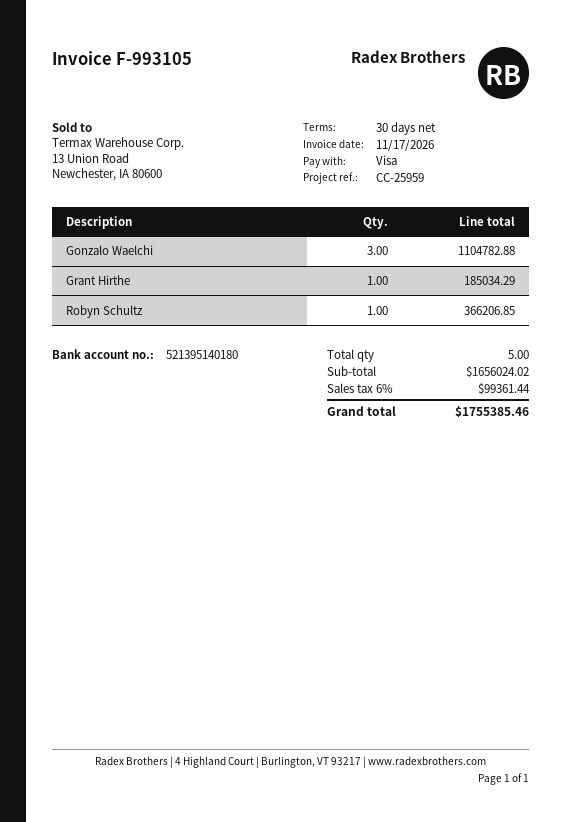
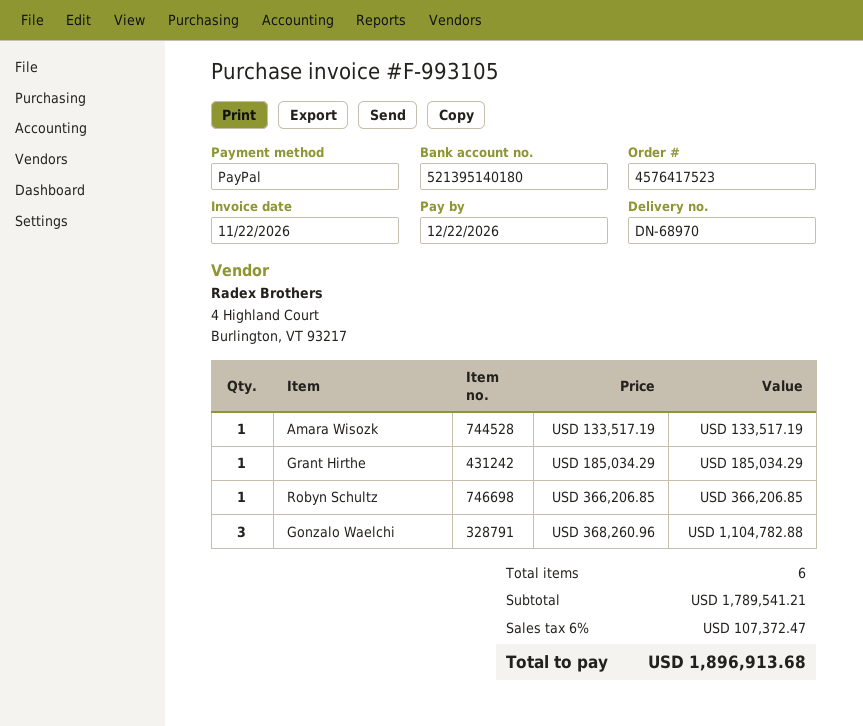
invoice date: 2026-11-17 -> 2026-11-22
payment method: Visa -> PayPal
Amara Wisozk: none -> 1 for 133517.19
total quantity: 5 -> 6
subtotal: 1656024.02 -> 1789541.21
tax: 6% = 99361.44 -> 6% = 107372.47
total: 1755385.46 -> 1896913.68

